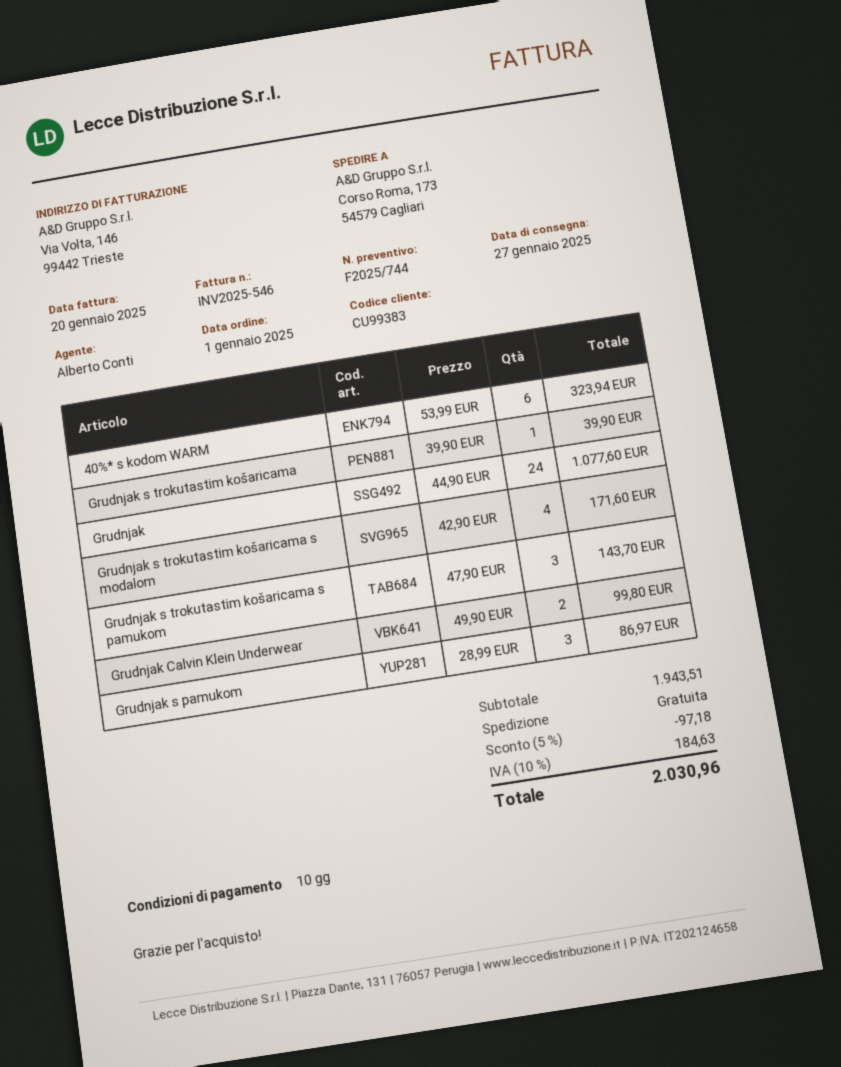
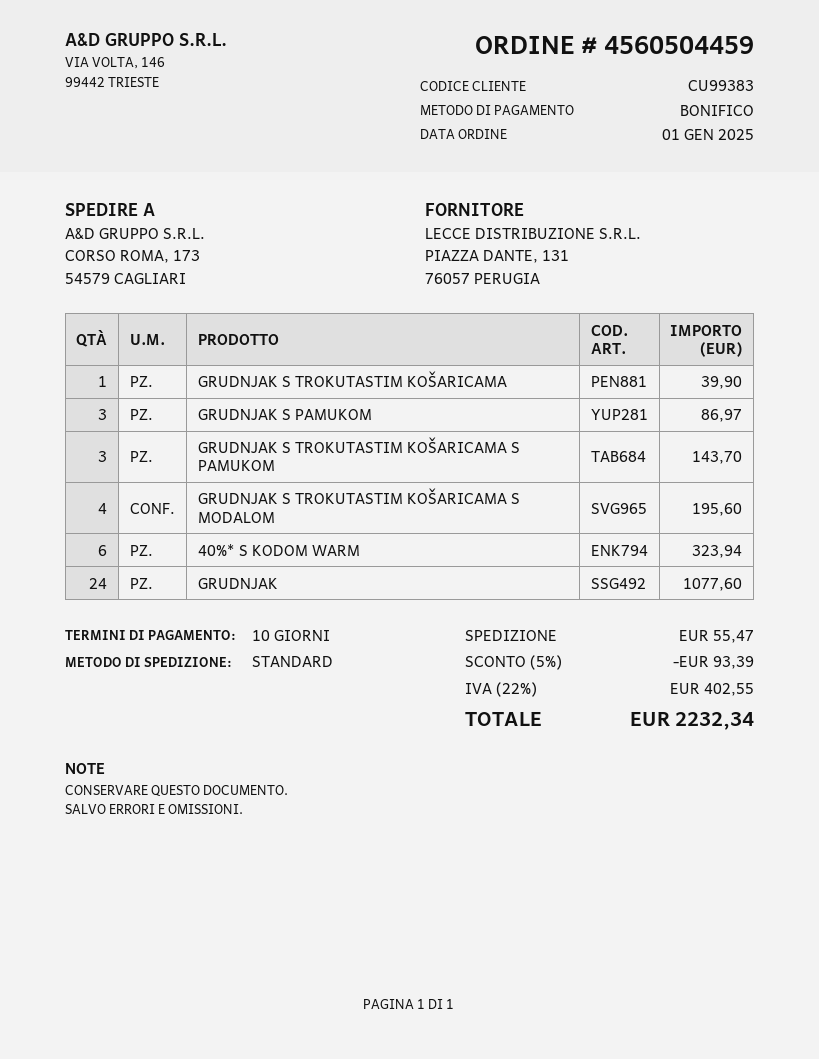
Grudnjak s trokutastim košaricama s modalom: 4 for 171.60 -> 4 for 195.60
Grudnjak Calvin Klein Underwear: 2 for 99.80 -> none
discount: 5% = 97.18 -> 5% = 93.39
shipping: 0.00 -> 55.47
tax: 10% = 184.63 -> 22% = 402.55
total: 2030.96 -> 2232.34

